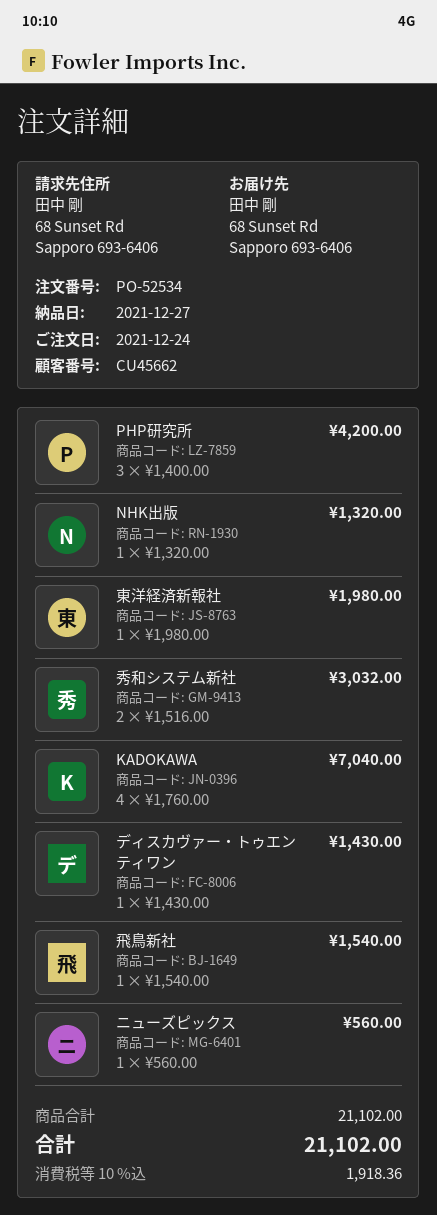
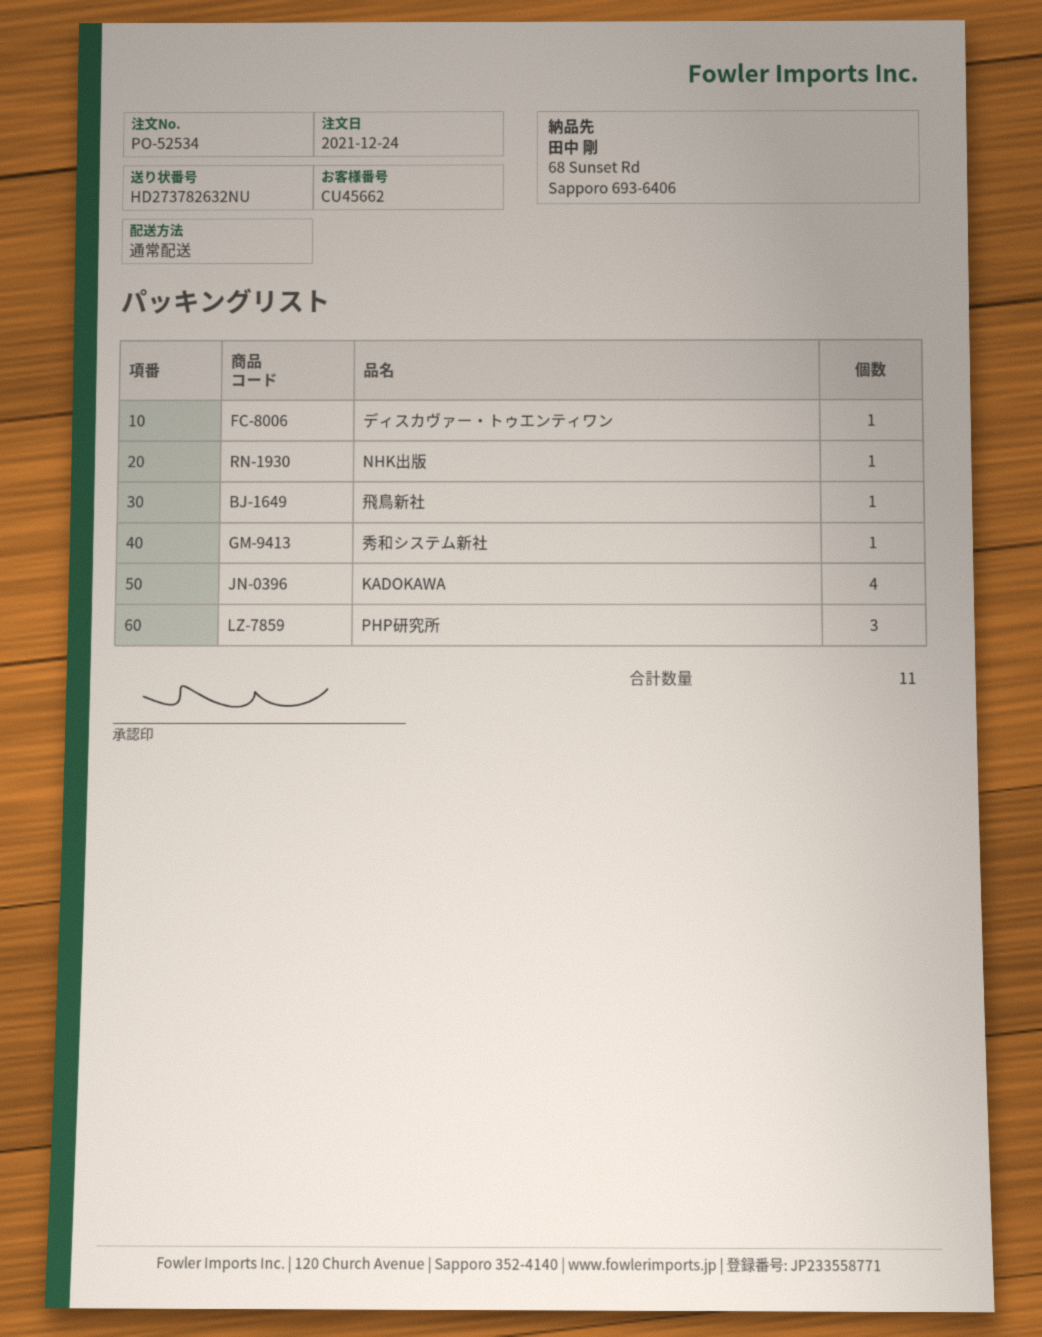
東洋経済新報社: 1 -> none
秀和システム新社: 2 -> 1
ニューズピックス: 1 -> none

